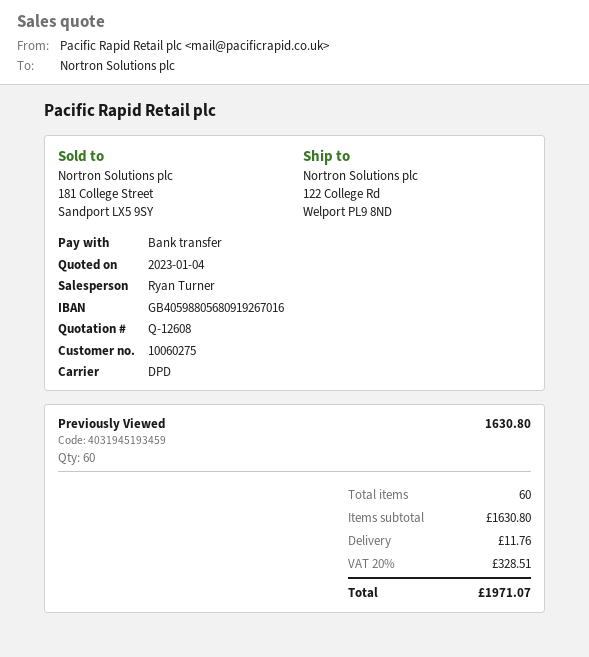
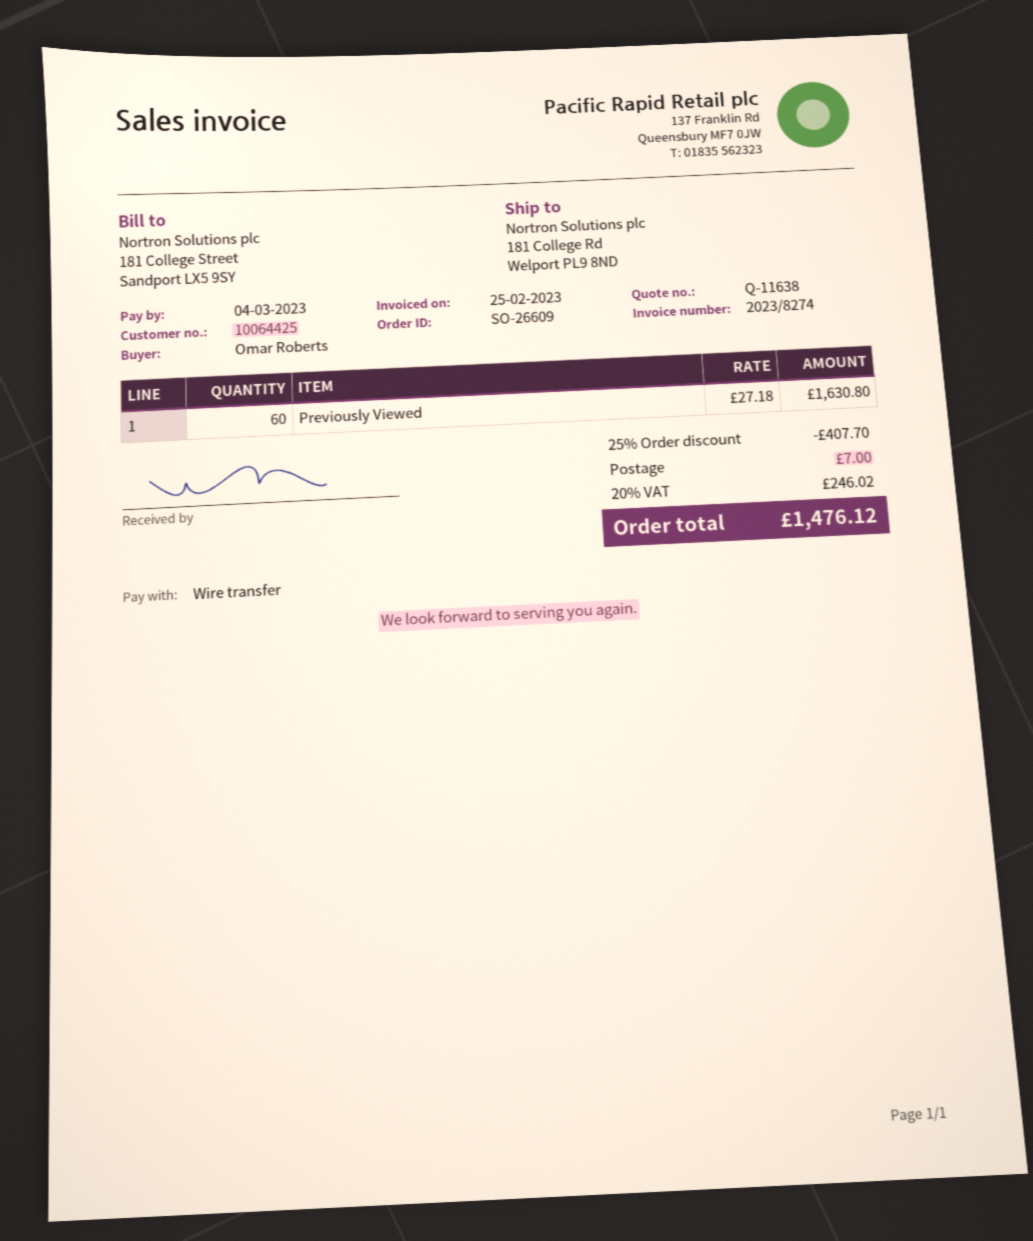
quote number: Q-12608 -> Q-11638
customer number: 10060275 -> 10064425
ship to: 122 College Rd, Welport PL9 8ND -> 181 College Rd, Welport PL9 8ND
discount: none -> 25% = 407.70
shipping: 11.76 -> 7.00
tax: 20% = 328.51 -> 20% = 246.02
total: 1971.07 -> 1476.12

